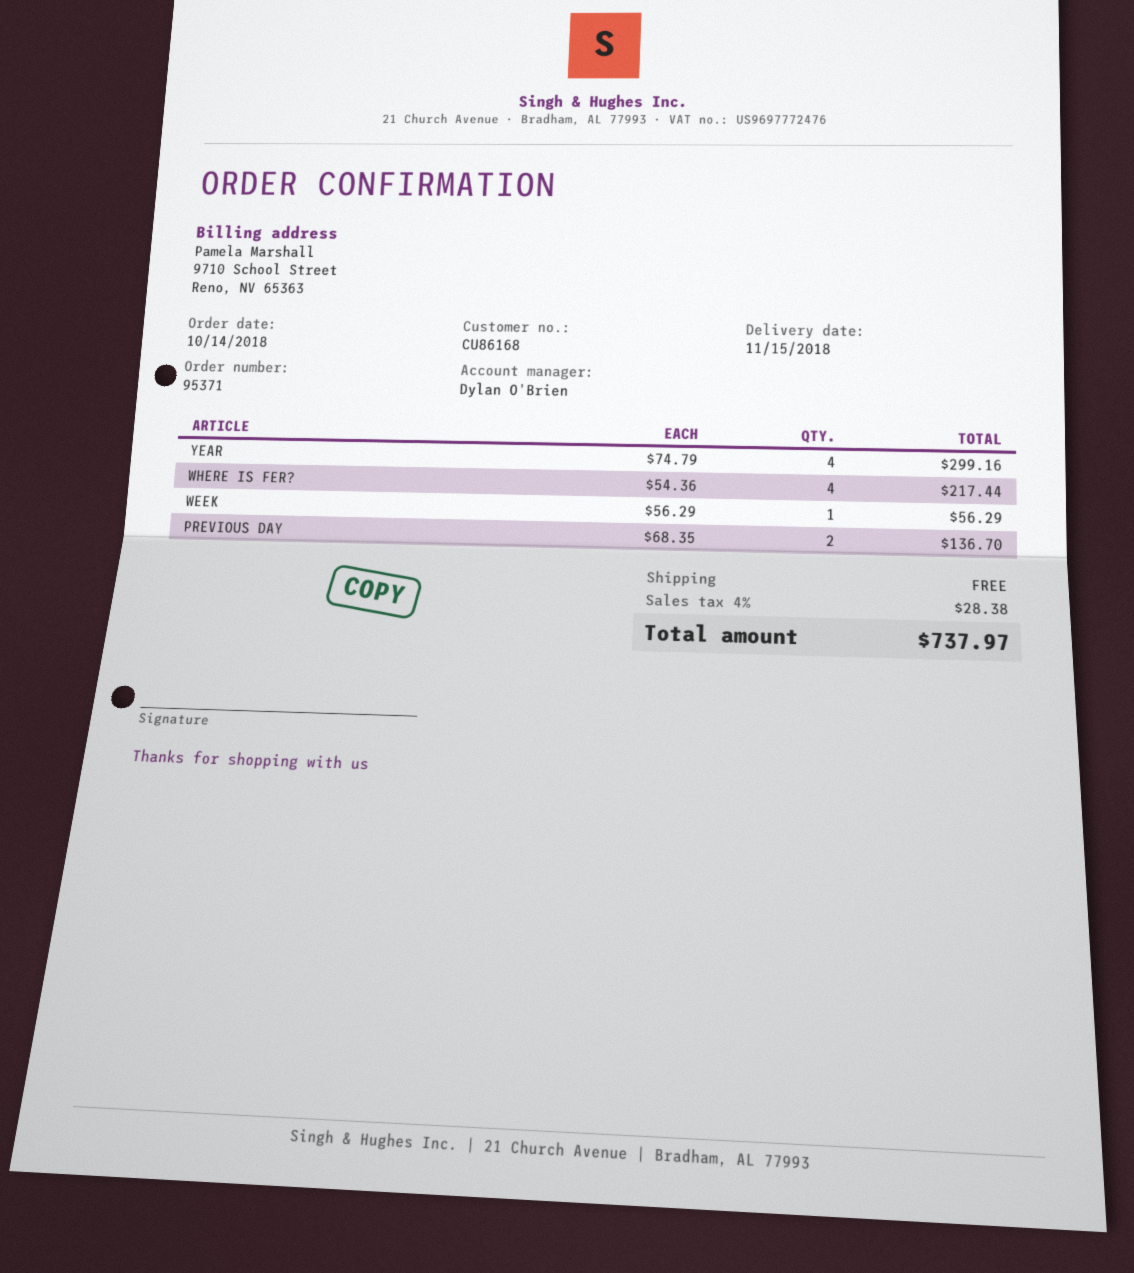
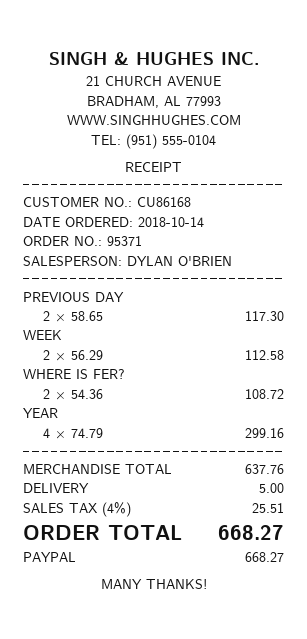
WHERE IS FER?: 4 x 54.36 = 217.44 -> 2 x 54.36 = 108.72
WEEK: 1 x 56.29 = 56.29 -> 2 x 56.29 = 112.58
PREVIOUS DAY: 2 x 68.35 = 136.70 -> 2 x 58.65 = 117.30
shipping: 0.00 -> 5.00
tax: 4% = 28.38 -> 4% = 25.51
total: 737.97 -> 668.27

